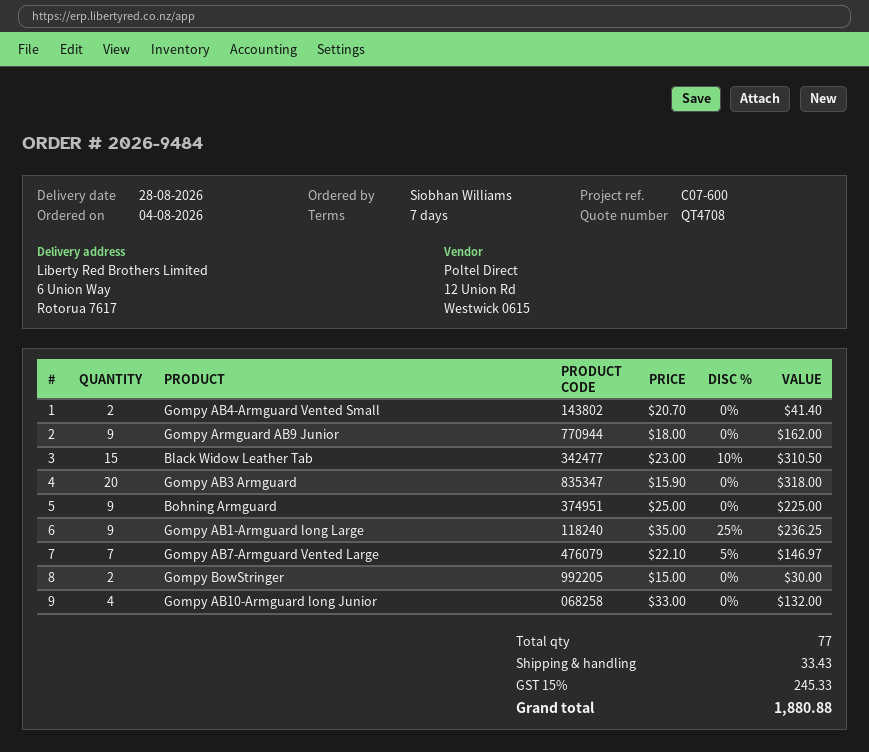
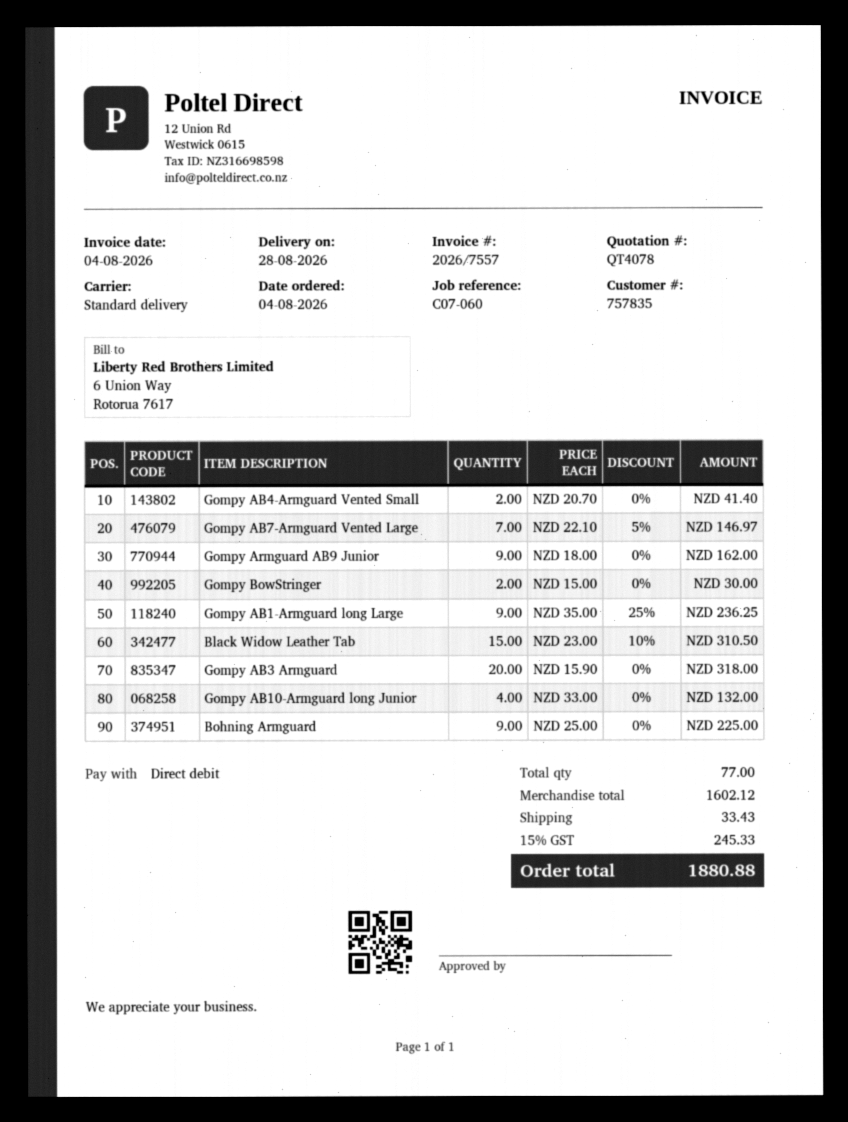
quote number: QT4708 -> QT4078
reference: C07-600 -> C07-060

